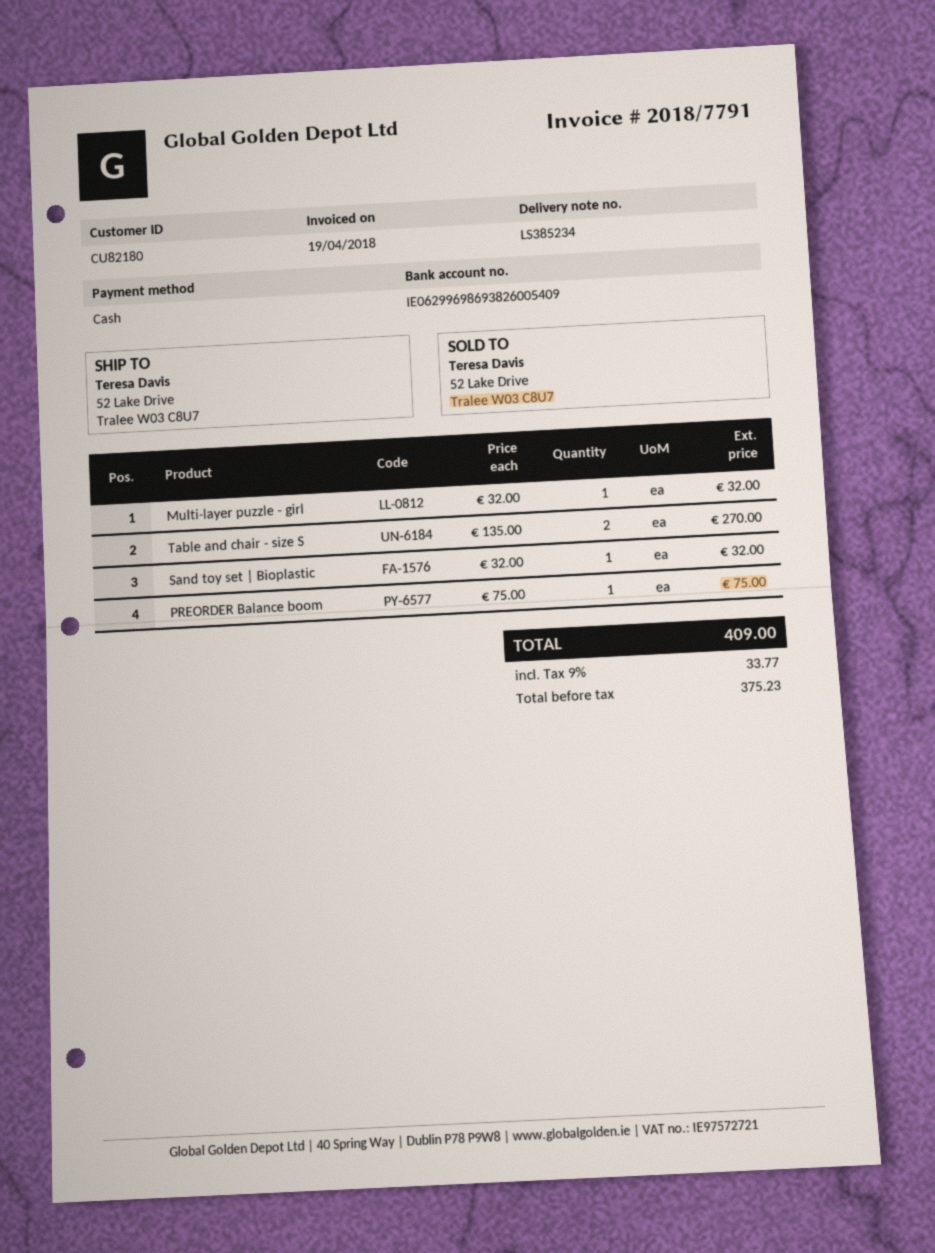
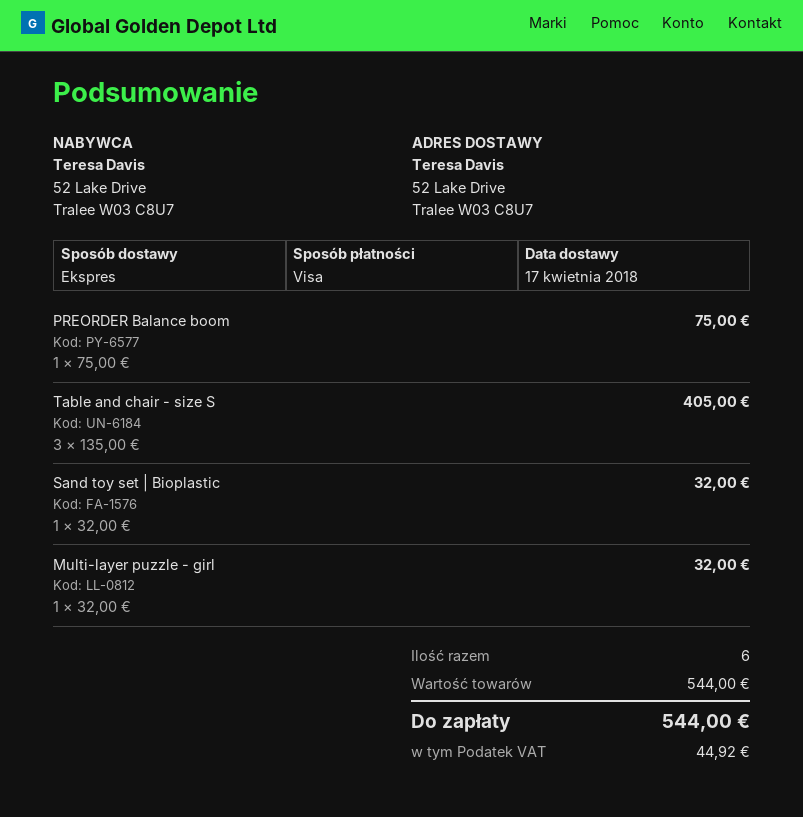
payment method: cash -> Visa
Table and chair - size S: 2 x 135.00 = 270.00 -> 3 x 135.00 = 405.00
tax: 33.77 -> 44.92
total: 409.00 -> 544.00

